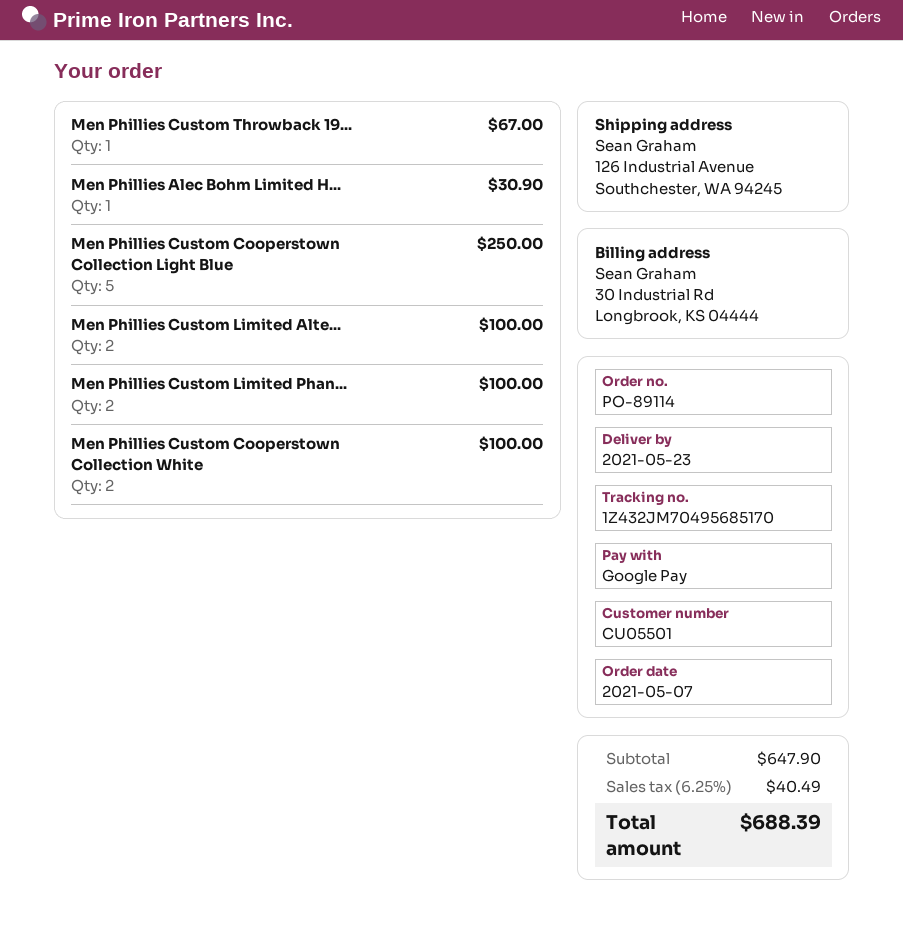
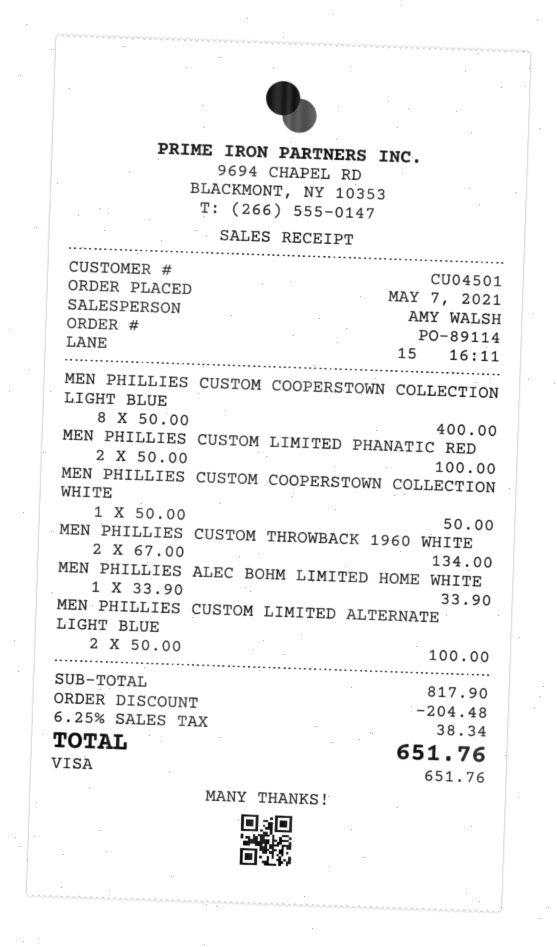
customer number: CU05501 -> CU04501
payment method: Google Pay -> Visa
Men Phillies Custom Throwback 19...: 1 for 67.00 -> 2 for 134.00
Men Phillies Alec Bohm Limited H...: 1 for 30.90 -> 1 for 33.90
Men Phillies Custom Cooperstown Collection Light Blue: 5 for 250.00 -> 8 for 400.00
Men Phillies Custom Cooperstown Collection White: 2 for 100.00 -> 1 for 50.00
subtotal: 647.90 -> 817.90
discount: none -> 204.48
tax: 6.25% = 40.49 -> 6.25% = 38.34
total: 688.39 -> 651.76

